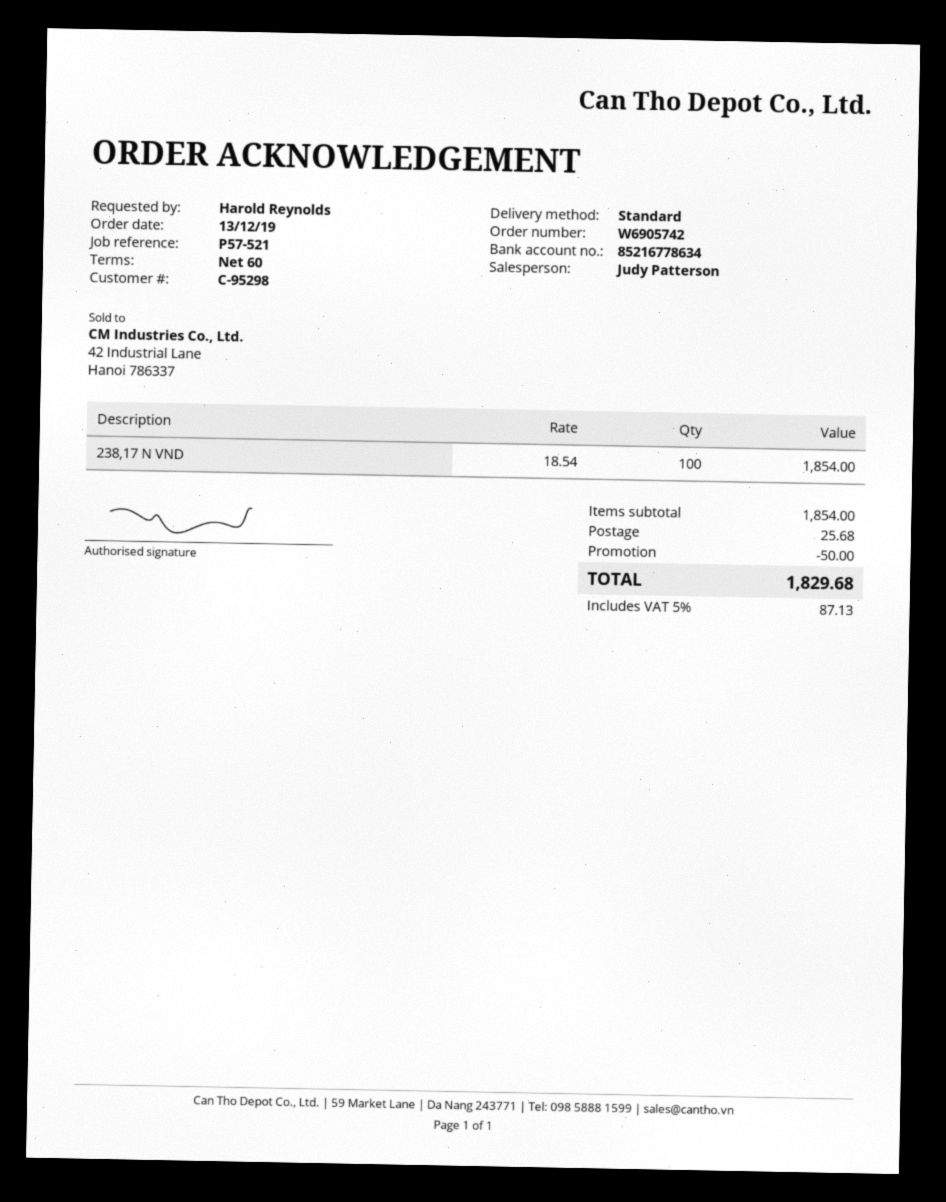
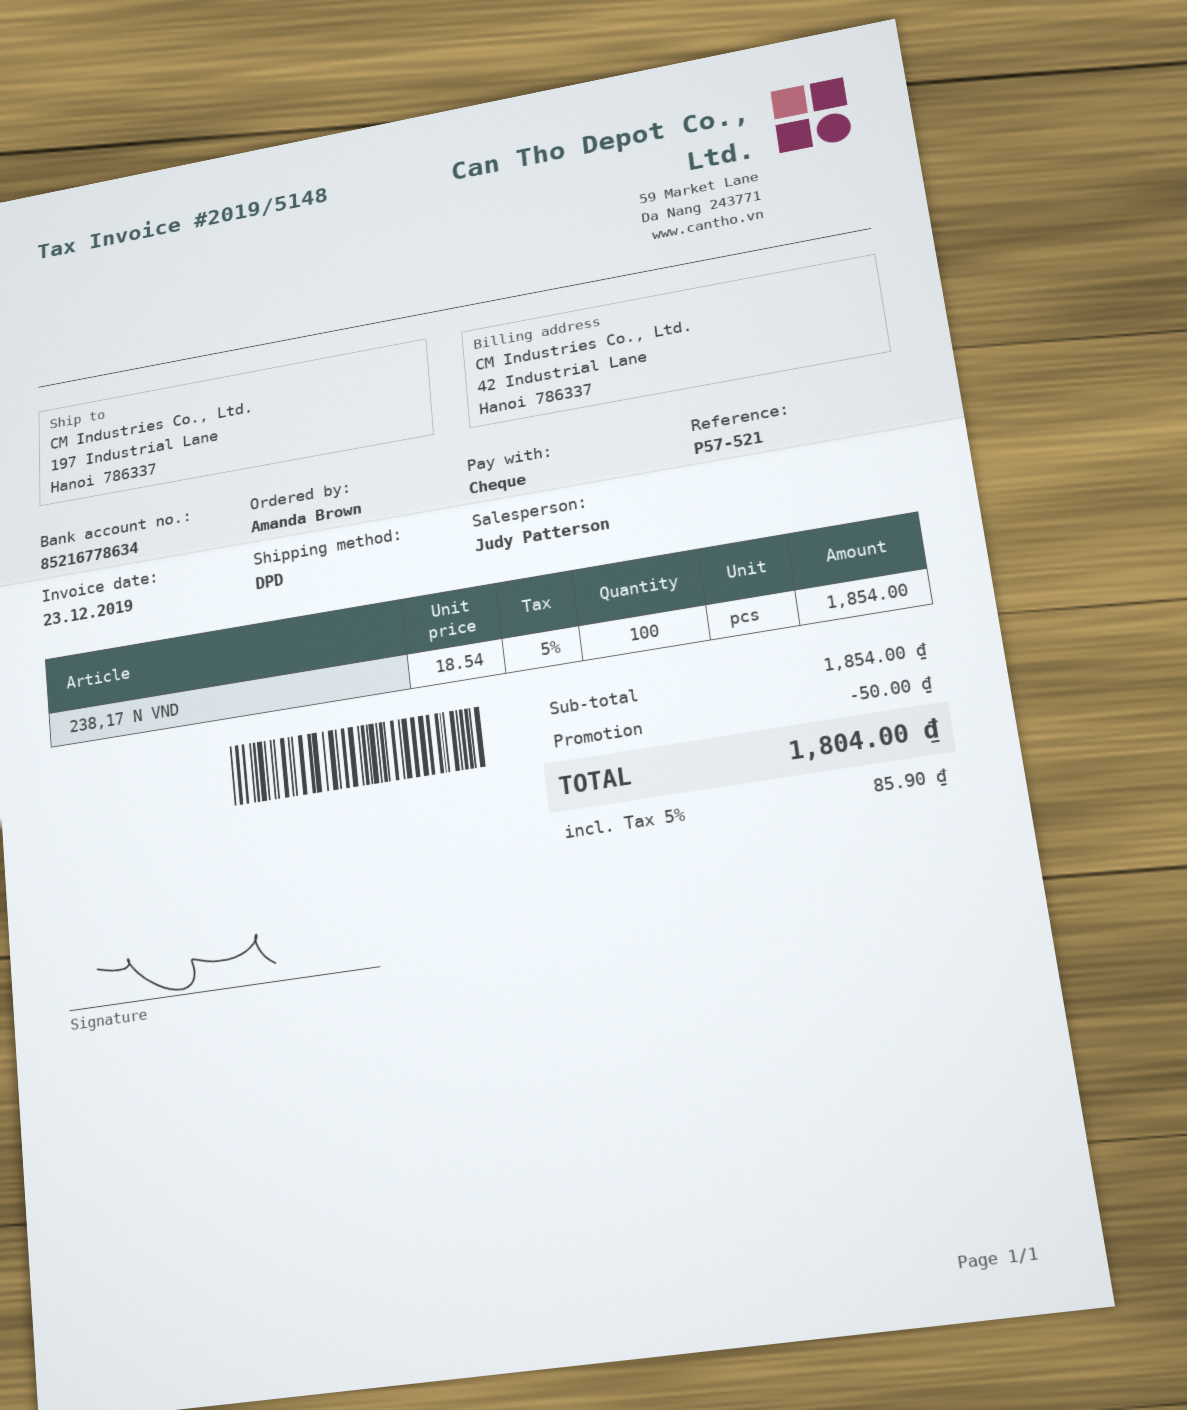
ordered by: Harold Reynolds -> Amanda Brown
shipping method: standard -> DPD
shipping: 25.68 -> none
tax: 5% = 87.13 -> 5% = 85.90
total: 1829.68 -> 1804.00

